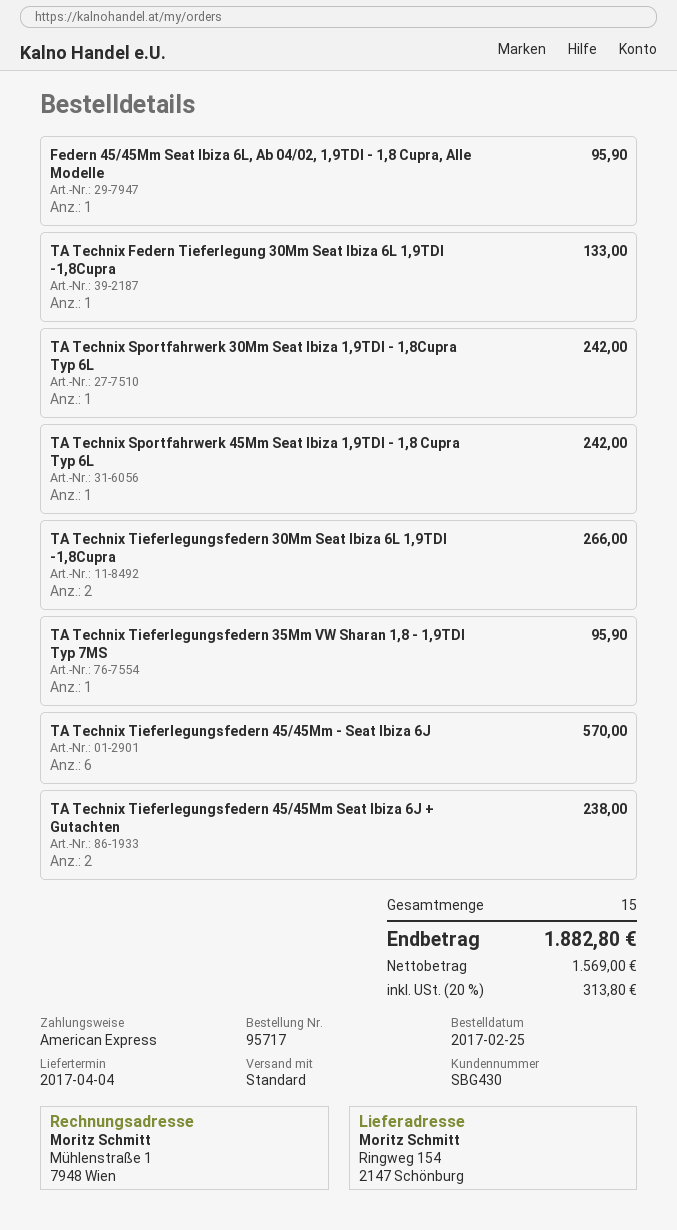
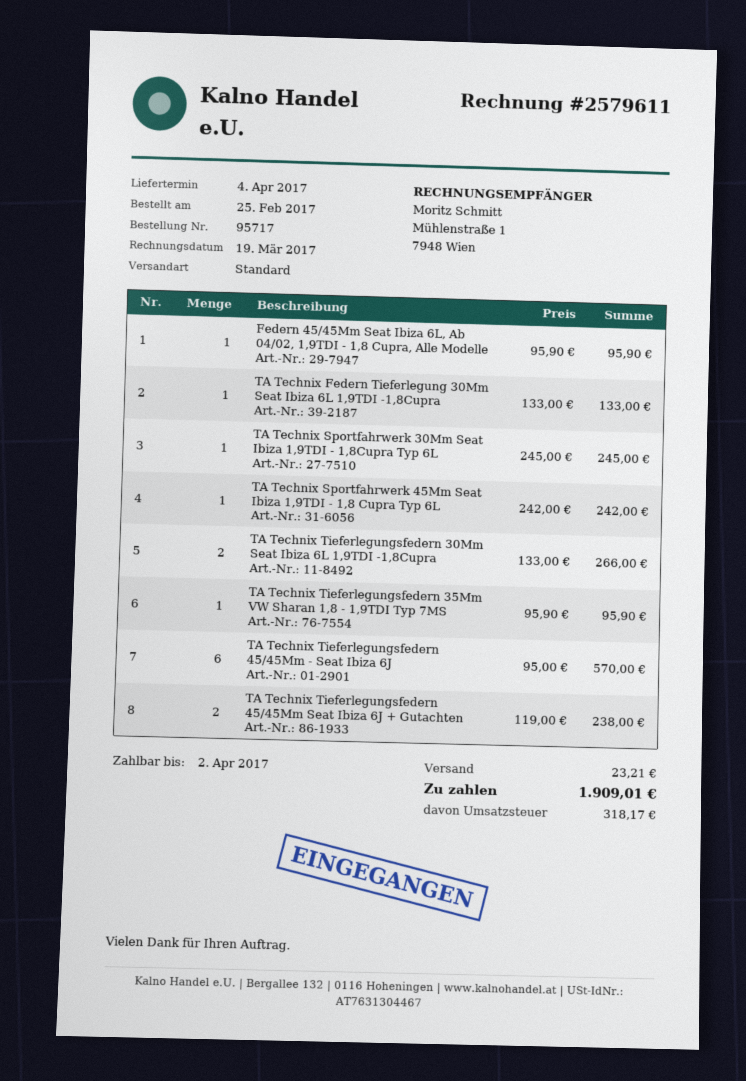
TA Technix Sportfahrwerk 30Mm Seat Ibiza 1,9TDI - 1,8Cupra Typ 6L: 1 for 242.00 -> 1 for 245.00
shipping: none -> 23.21
tax: 313.80 -> 318.17
total: 1882.80 -> 1909.01

